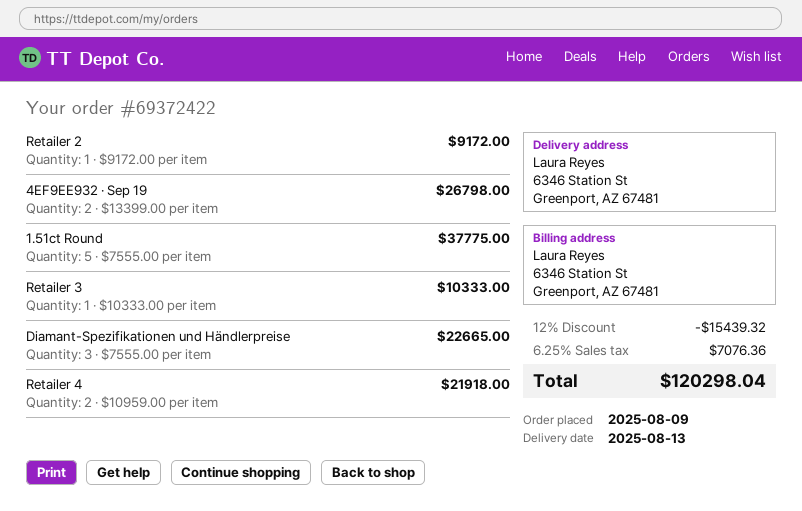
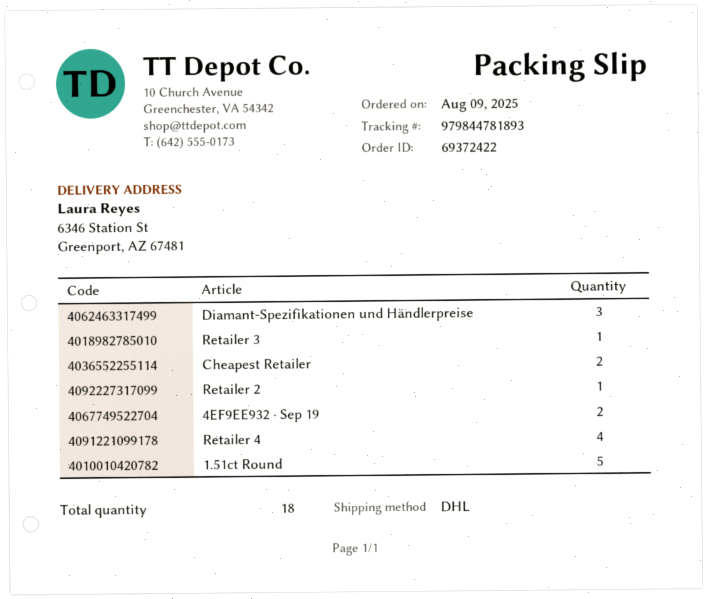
Retailer 4: 2 -> 4
Cheapest Retailer: none -> 2

